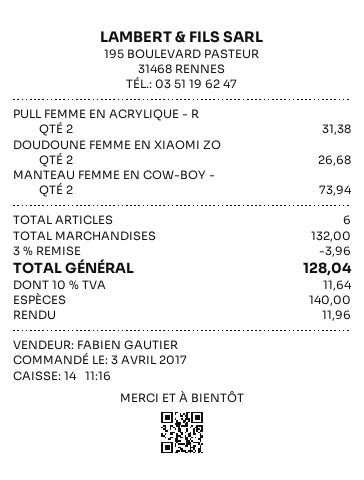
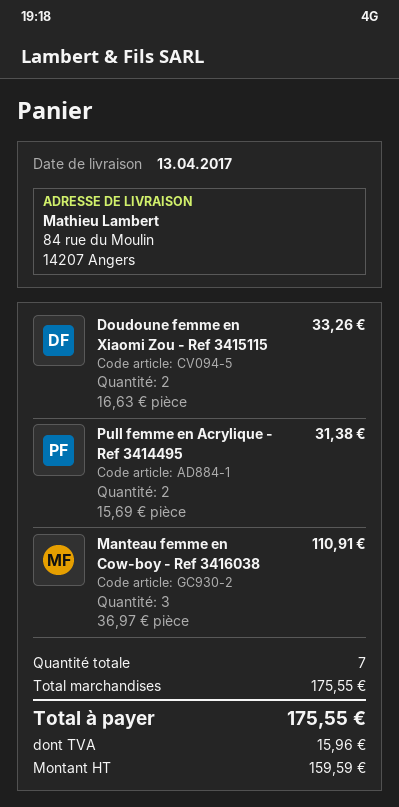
DOUDOUNE FEMME EN XIAOMI ZO: 2 for 26.68 -> 2 for 33.26
MANTEAU FEMME EN COW-BOY -: 2 for 73.94 -> 3 for 110.91
total quantity: 6 -> 7
subtotal: 132.00 -> 175.55
discount: 3% = 3.96 -> none
tax: 11.64 -> 15.96
total: 128.04 -> 175.55

